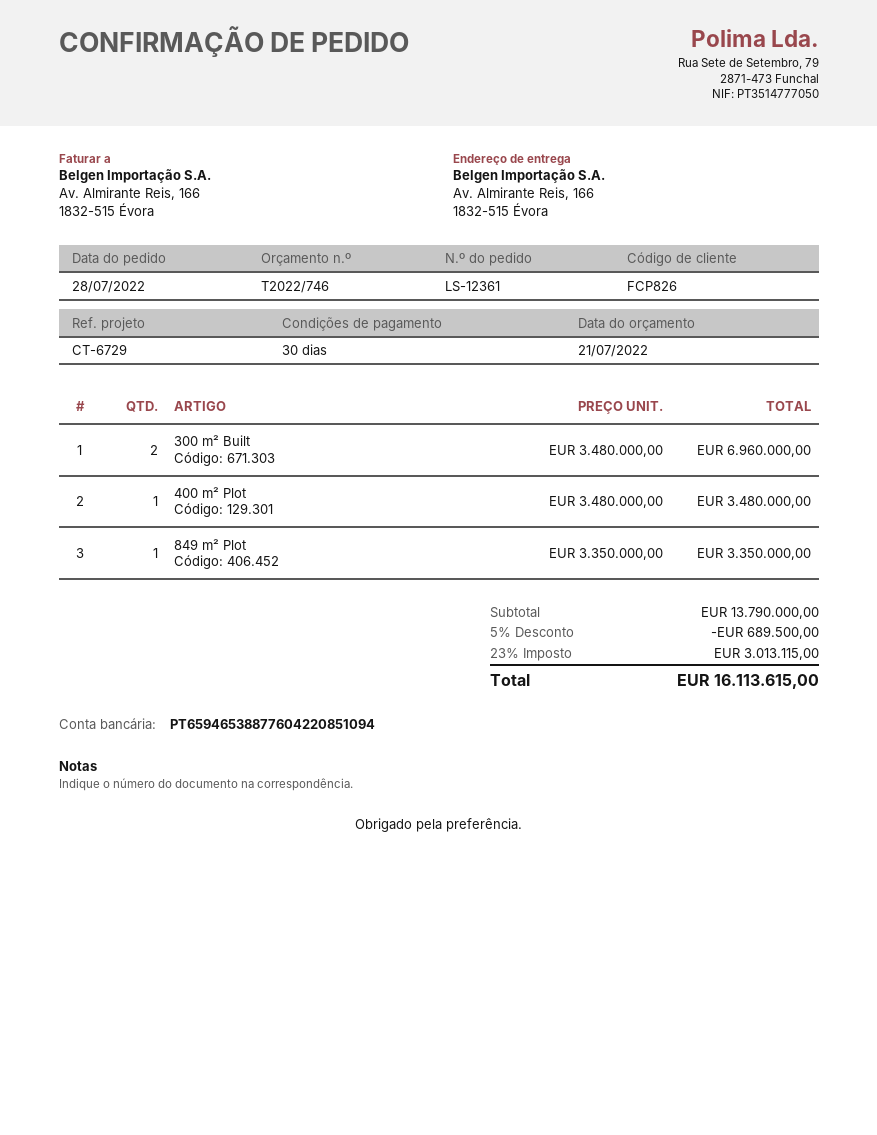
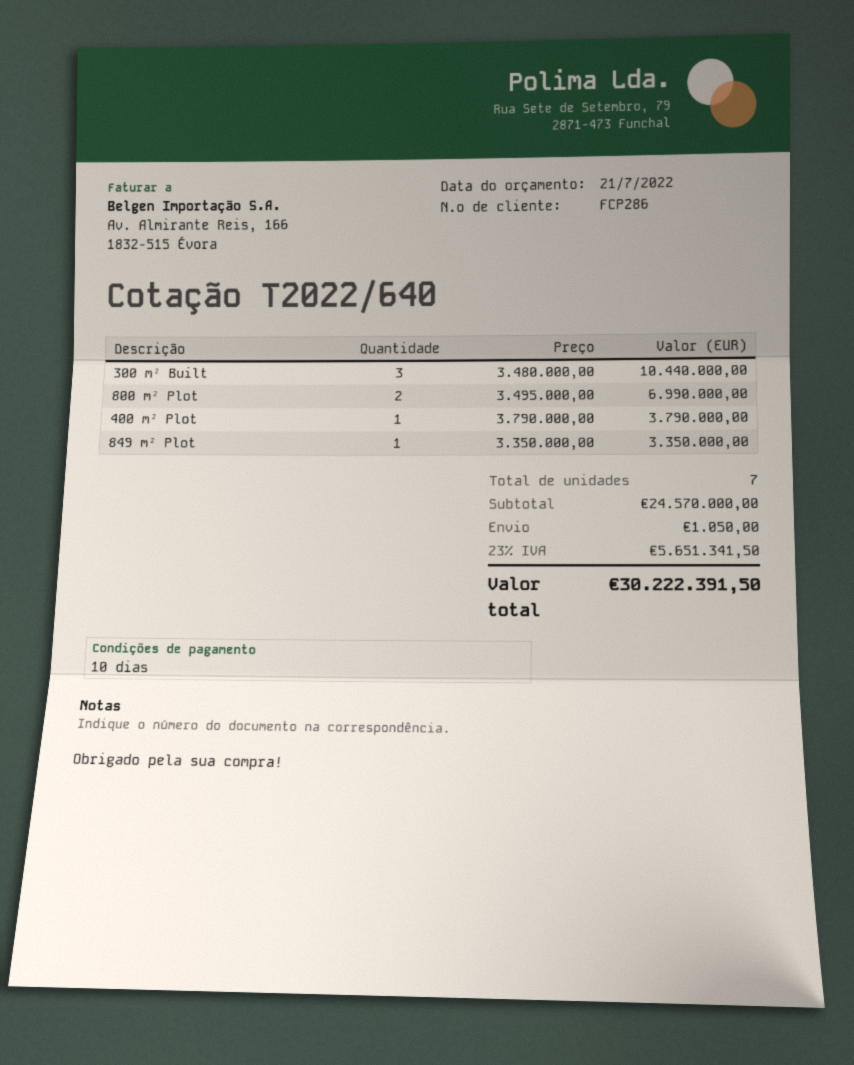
quote number: T2022/746 -> T2022/640
payment terms: 30 days -> 10 days
customer number: FCP826 -> FCP286
300 m² Built: 2 x 3480000.00 = 6960000.00 -> 3 x 3480000.00 = 10440000.00
400 m² Plot: 1 x 3480000.00 = 3480000.00 -> 1 x 3790000.00 = 3790000.00
800 m² Plot: none -> 2 x 3495000.00 = 6990000.00
subtotal: 13790000.00 -> 24570000.00
discount: 5% = 689500.00 -> none
shipping: none -> 1050.00
tax: 23% = 3013115.00 -> 23% = 5651341.50
total: 16113615.00 -> 30222391.50

